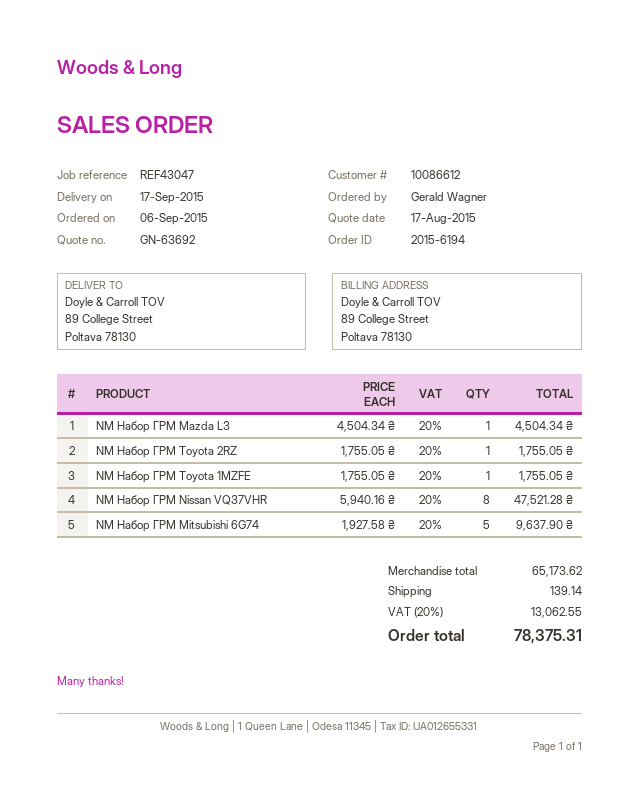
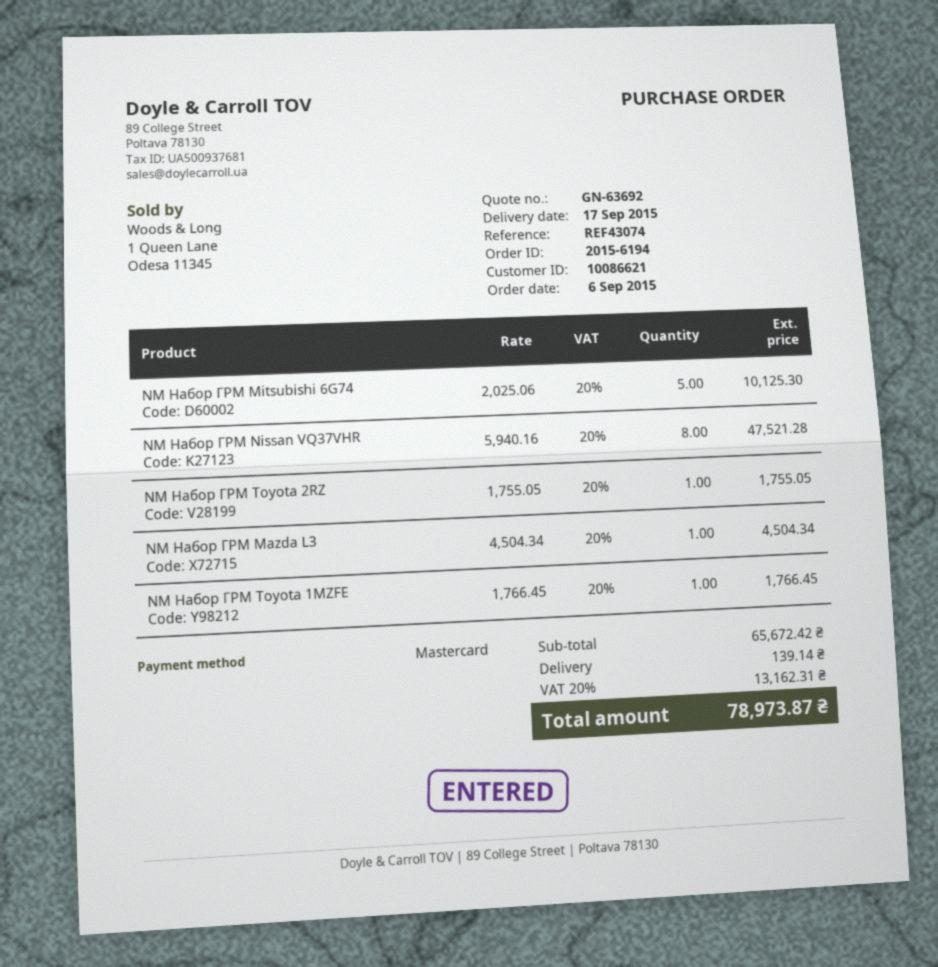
customer number: 10086612 -> 10086621
reference: REF43047 -> REF43074
NM Набор ГРМ Toyota 1MZFE: 1 x 1755.05 = 1755.05 -> 1 x 1766.45 = 1766.45
NM Набор ГРМ Mitsubishi 6G74: 5 x 1927.58 = 9637.90 -> 5 x 2025.06 = 10125.30
subtotal: 65173.62 -> 65672.42
tax: 20% = 13062.55 -> 20% = 13162.31
total: 78375.31 -> 78973.87

